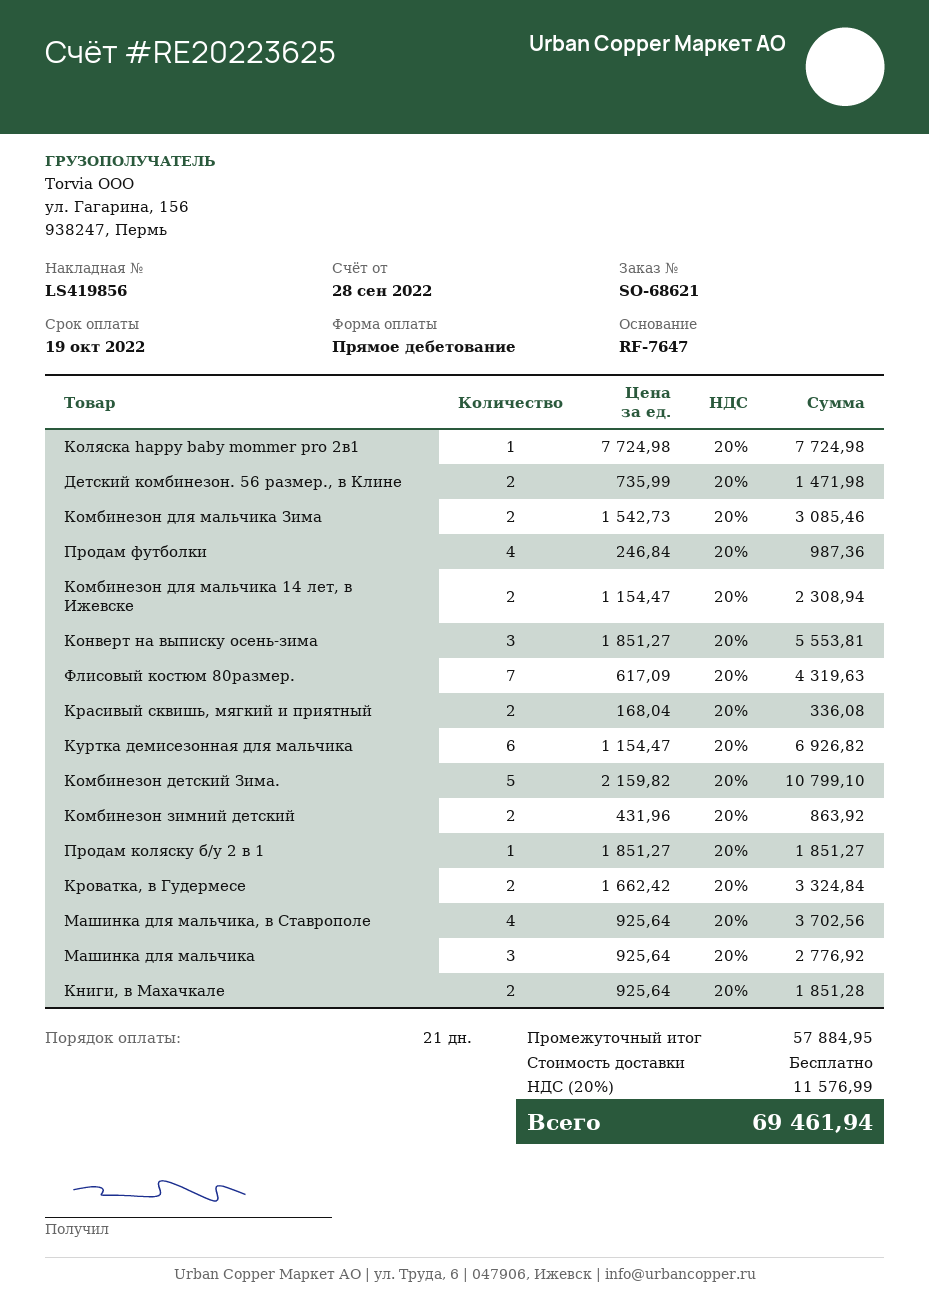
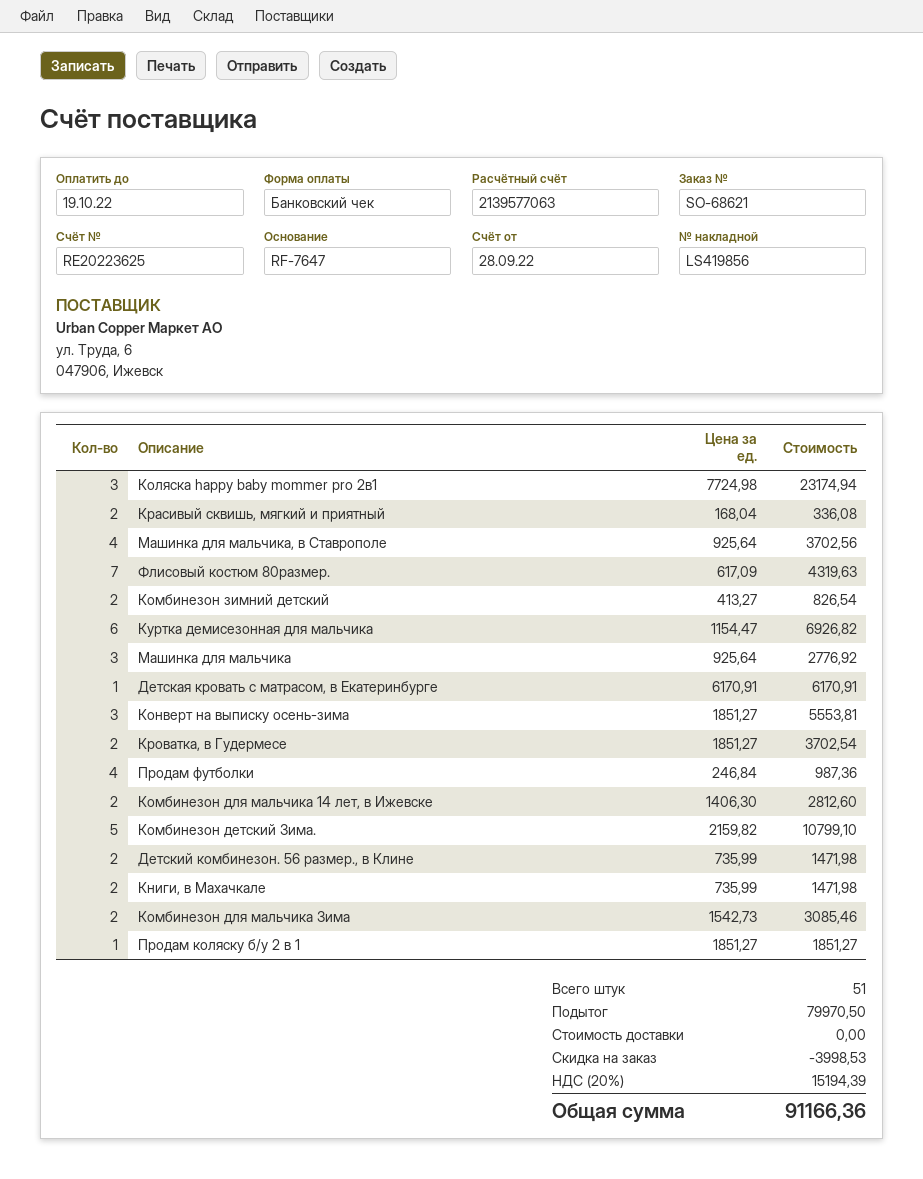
payment method: direct debit -> cheque
Коляска happy baby mommer pro 2в1: 1 x 7724.98 = 7724.98 -> 3 x 7724.98 = 23174.94
Комбинезон для мальчика 14 лет, в Ижевске: 2 x 1154.47 = 2308.94 -> 2 x 1406.30 = 2812.60
Комбинезон зимний детский: 2 x 431.96 = 863.92 -> 2 x 413.27 = 826.54
Кроватка, в Гудермесе: 2 x 1662.42 = 3324.84 -> 2 x 1851.27 = 3702.54
Книги, в Махачкале: 2 x 925.64 = 1851.28 -> 2 x 735.99 = 1471.98
Детская кровать с матрасом, в Екатеринбурге: none -> 1 x 6170.91 = 6170.91
subtotal: 57884.95 -> 79970.50
discount: none -> 3998.53
tax: 20% = 11576.99 -> 20% = 15194.39
total: 69461.94 -> 91166.36

